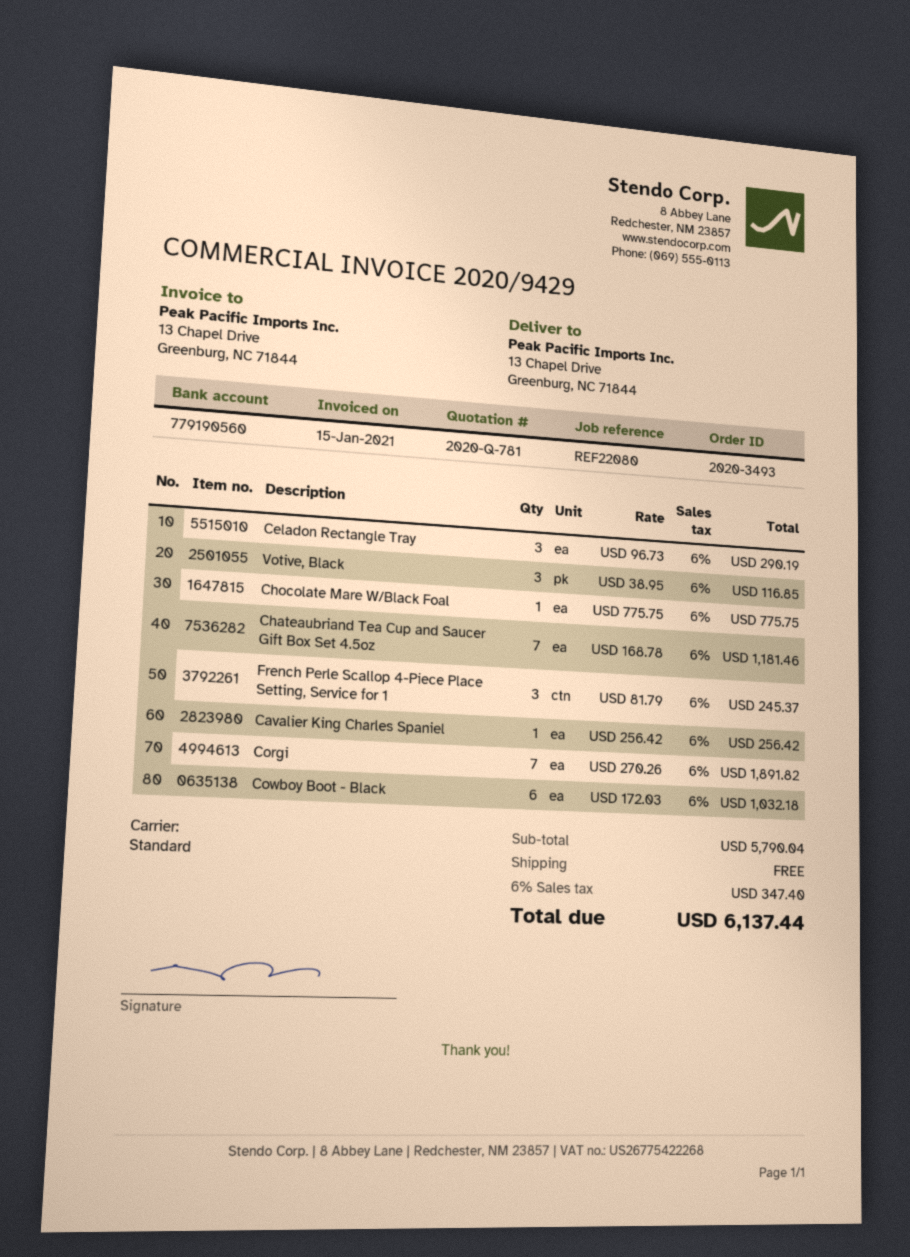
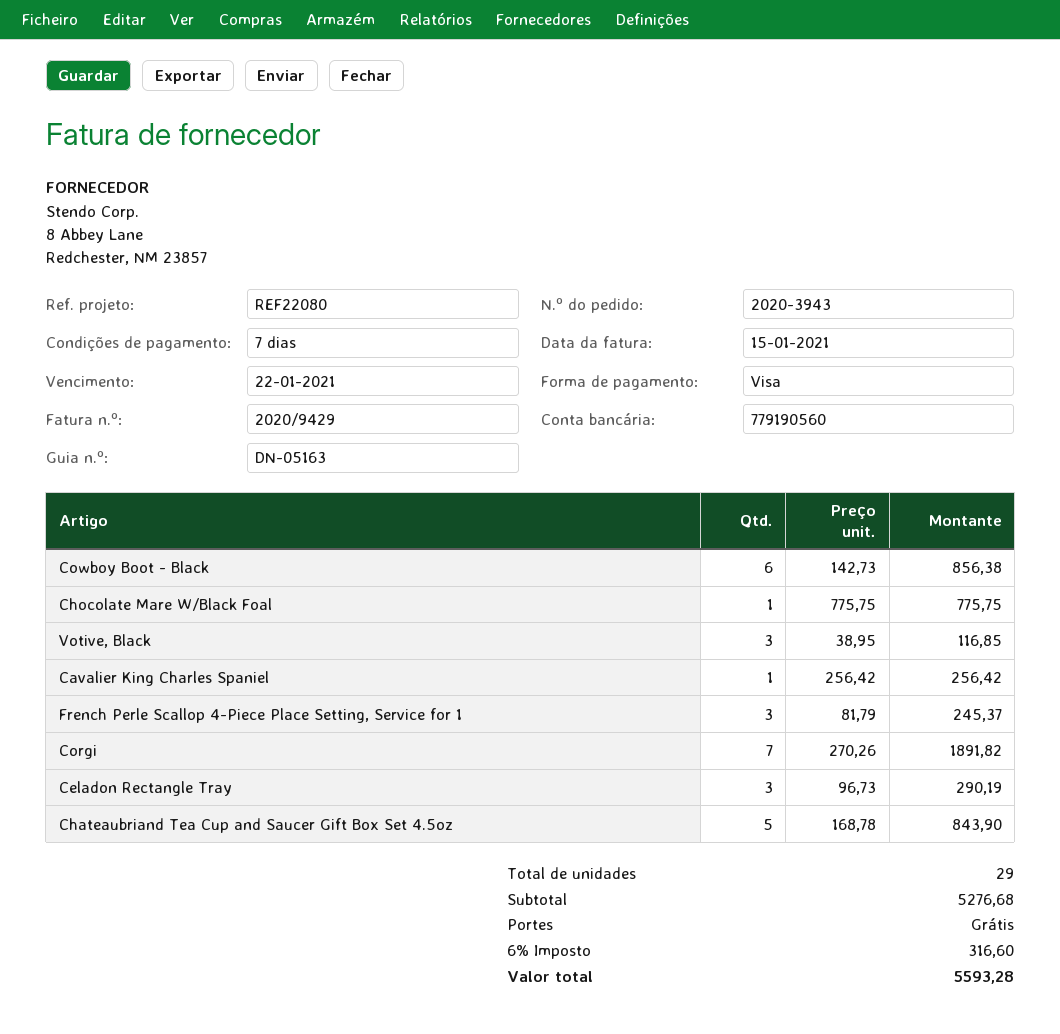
order number: 2020-3493 -> 2020-3943
Chateaubriand Tea Cup and Saucer Gift Box Set 4.5oz: 7 x 168.78 = 1181.46 -> 5 x 168.78 = 843.90
Cowboy Boot - Black: 6 x 172.03 = 1032.18 -> 6 x 142.73 = 856.38
subtotal: 5790.04 -> 5276.68
tax: 6% = 347.40 -> 6% = 316.60
total: 6137.44 -> 5593.28

